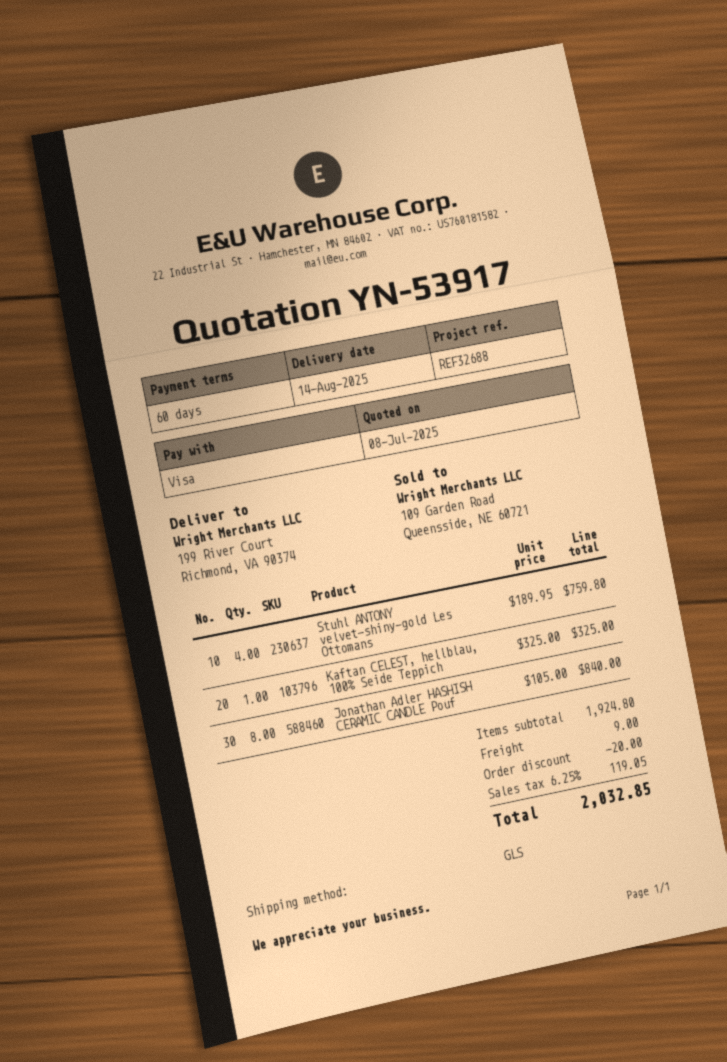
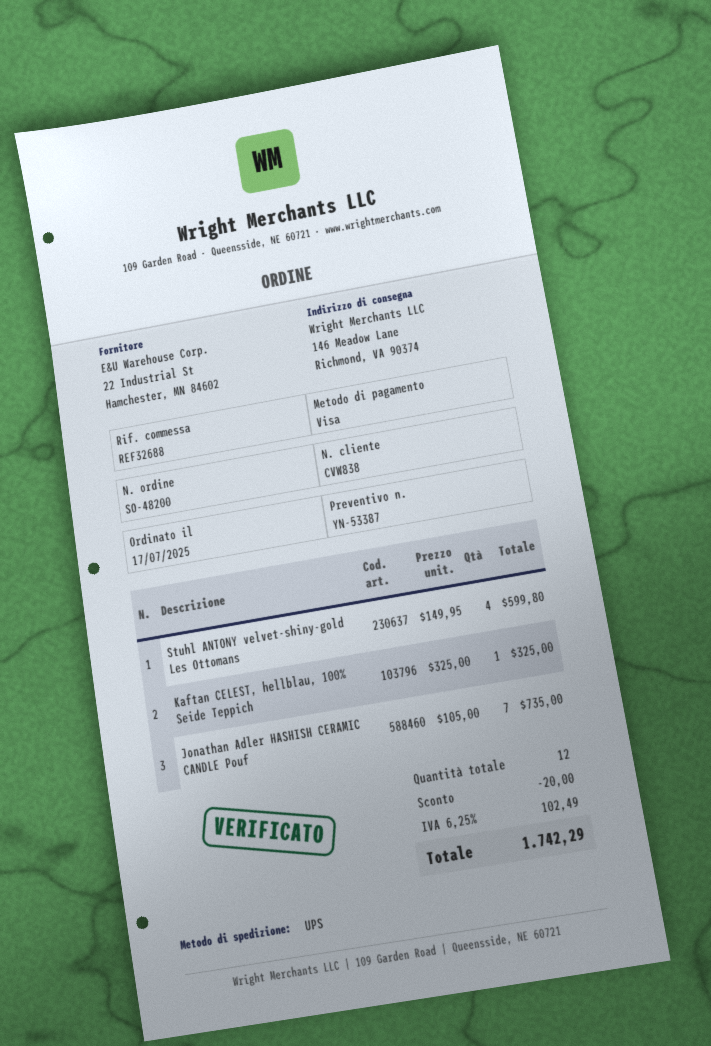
quote number: YN-53917 -> YN-53387
shipping method: GLS -> UPS
ship to: 199 River Court, Richmond, VA 90374 -> 146 Meadow Lane, Richmond, VA 90374
Stuhl ANTONY velvet-shiny-gold Les Ottomans: 4 x 189.95 = 759.80 -> 4 x 149.95 = 599.80
Jonathan Adler HASHISH CERAMIC CANDLE Pouf: 8 x 105.00 = 840.00 -> 7 x 105.00 = 735.00
shipping: 9.00 -> none
tax: 6.25% = 119.05 -> 6.25% = 102.49
total: 2032.85 -> 1742.29

